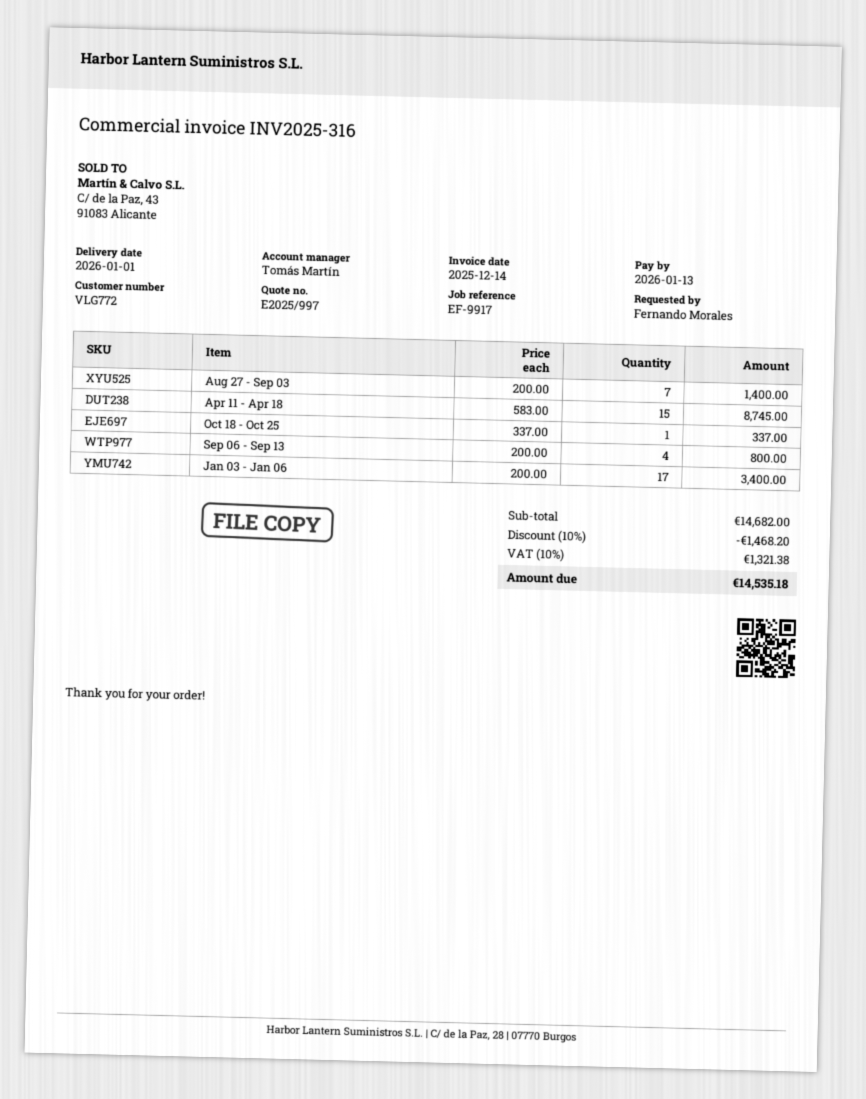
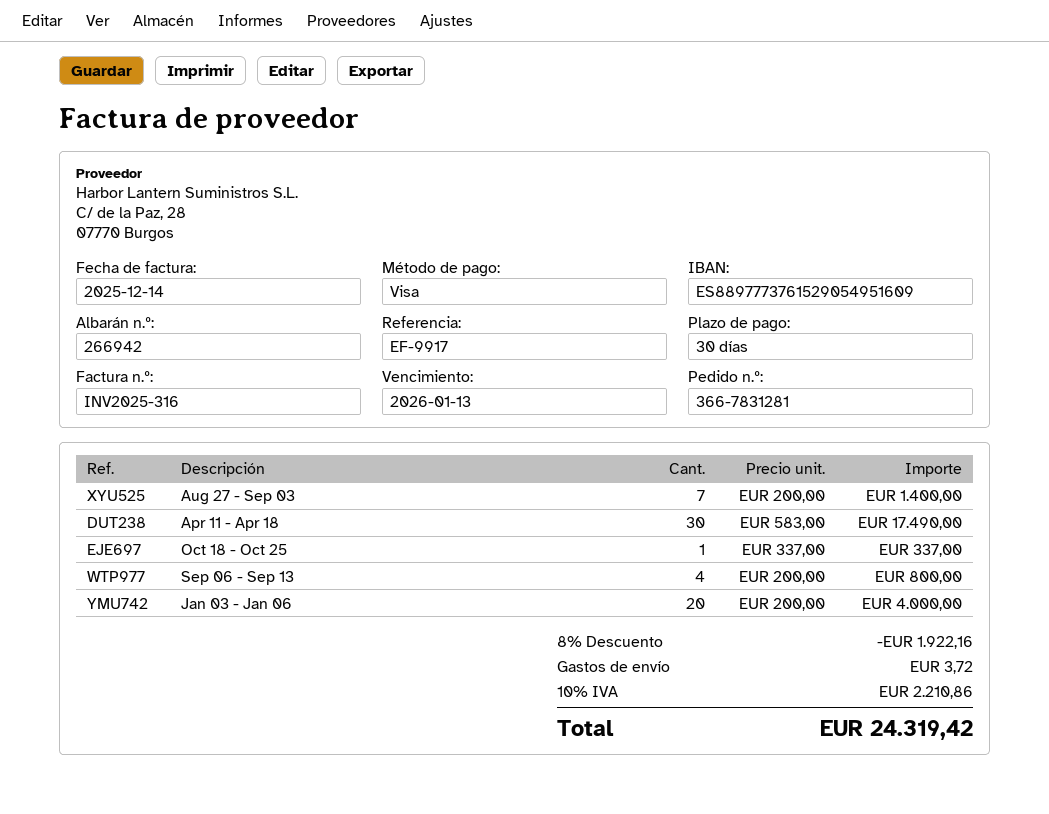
Apr 11 - Apr 18: 15 x 583.00 = 8745.00 -> 30 x 583.00 = 17490.00
Jan 03 - Jan 06: 17 x 200.00 = 3400.00 -> 20 x 200.00 = 4000.00
discount: 10% = 1468.20 -> 8% = 1922.16
shipping: none -> 3.72
tax: 10% = 1321.38 -> 10% = 2210.86
total: 14535.18 -> 24319.42

